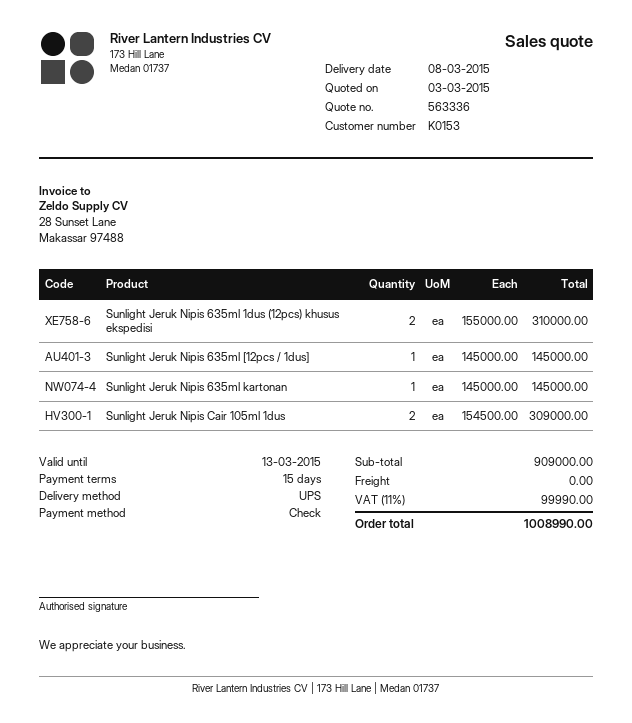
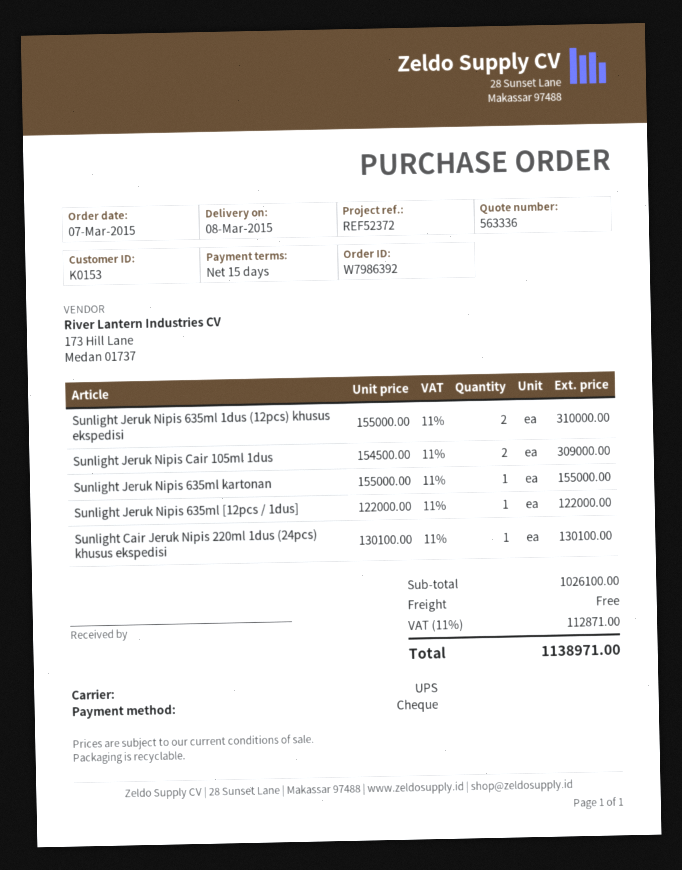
Sunlight Jeruk Nipis 635ml [12pcs / 1dus]: 1 x 145000.00 = 145000.00 -> 1 x 122000.00 = 122000.00
Sunlight Jeruk Nipis 635ml kartonan: 1 x 145000.00 = 145000.00 -> 1 x 155000.00 = 155000.00
Sunlight Cair Jeruk Nipis 220ml 1dus (24pcs) khusus ekspedisi: none -> 1 x 130100.00 = 130100.00
subtotal: 909000.00 -> 1026100.00
tax: 11% = 99990.00 -> 11% = 112871.00
total: 1008990.00 -> 1138971.00

